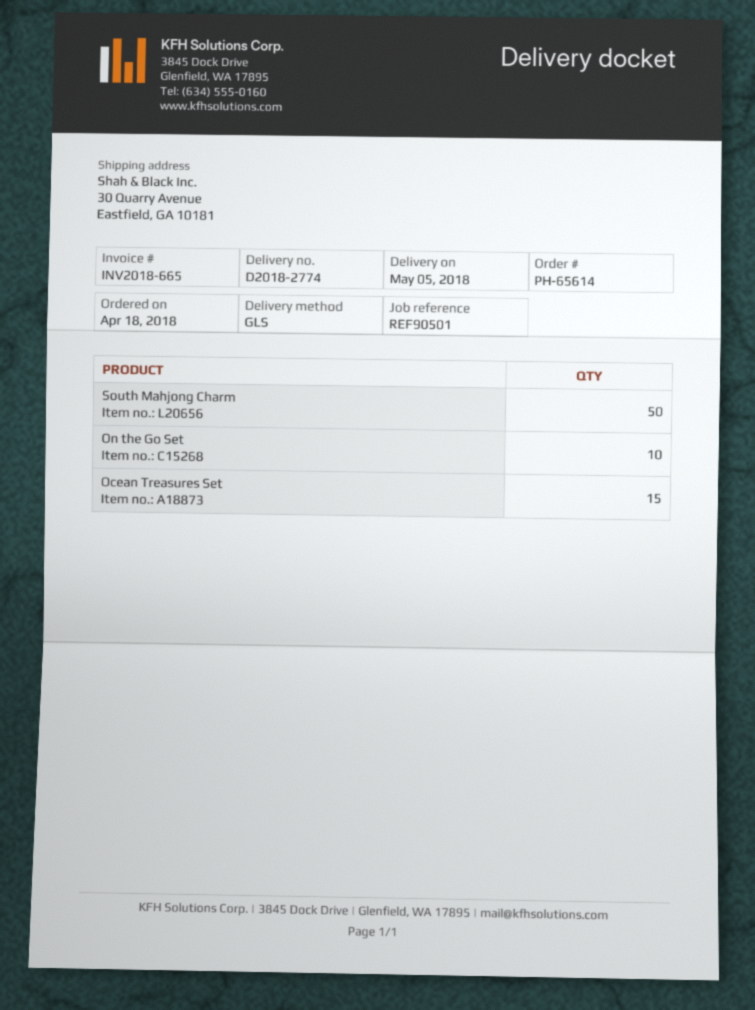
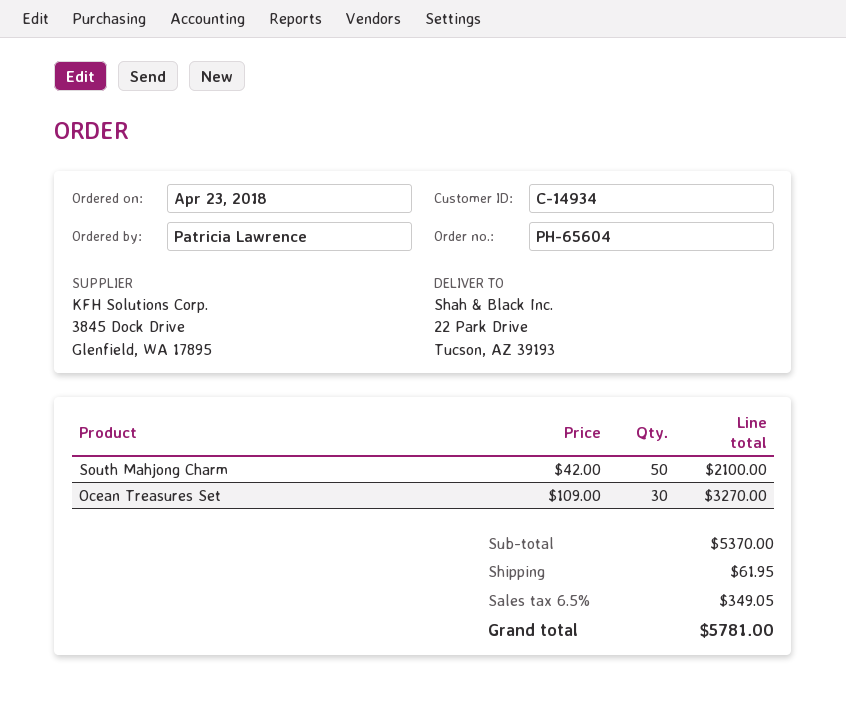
order number: PH-65614 -> PH-65604
order date: 2018-04-18 -> 2018-04-23
ship to: 30 Quarry Avenue, Eastfield, GA 10181 -> 22 Park Drive, Tucson, AZ 39193
On the Go Set: 10 -> none
Ocean Treasures Set: 15 -> 30

